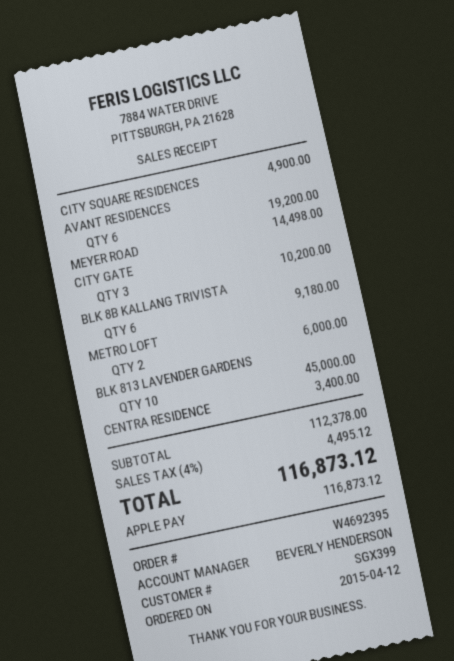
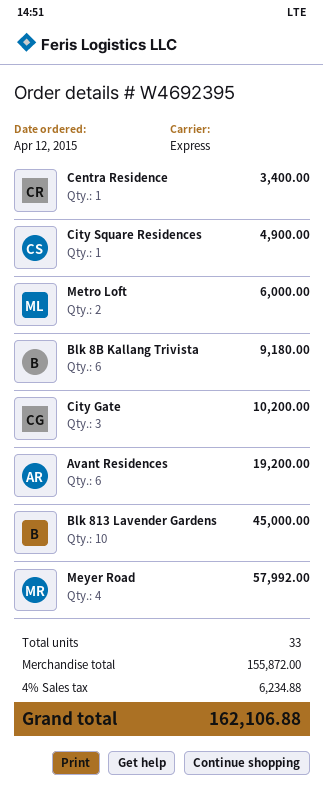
MEYER ROAD: 1 for 14498.00 -> 4 for 57992.00
subtotal: 112378.00 -> 155872.00
tax: 4% = 4495.12 -> 4% = 6234.88
total: 116873.12 -> 162106.88

